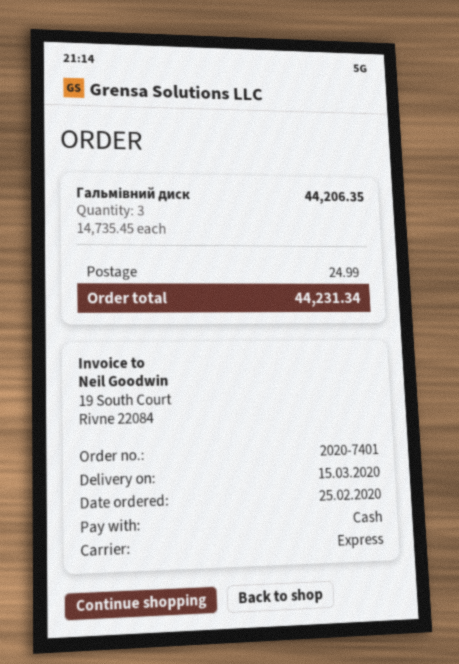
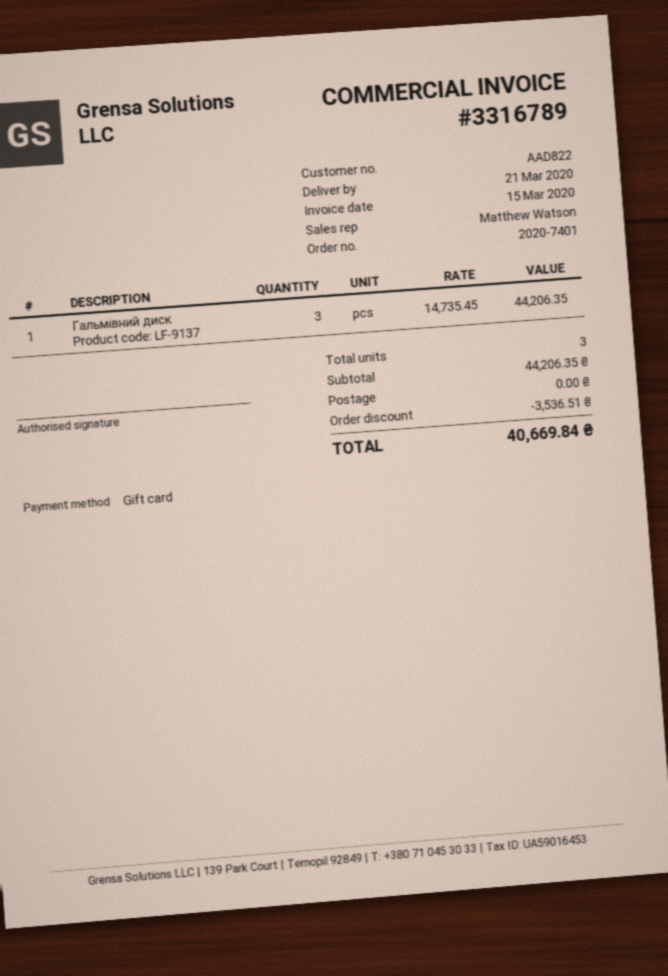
delivery date: 2020-03-15 -> 2020-03-21
payment method: cash -> gift card
discount: none -> 3536.51
shipping: 24.99 -> 0.00
total: 44231.34 -> 40669.84

